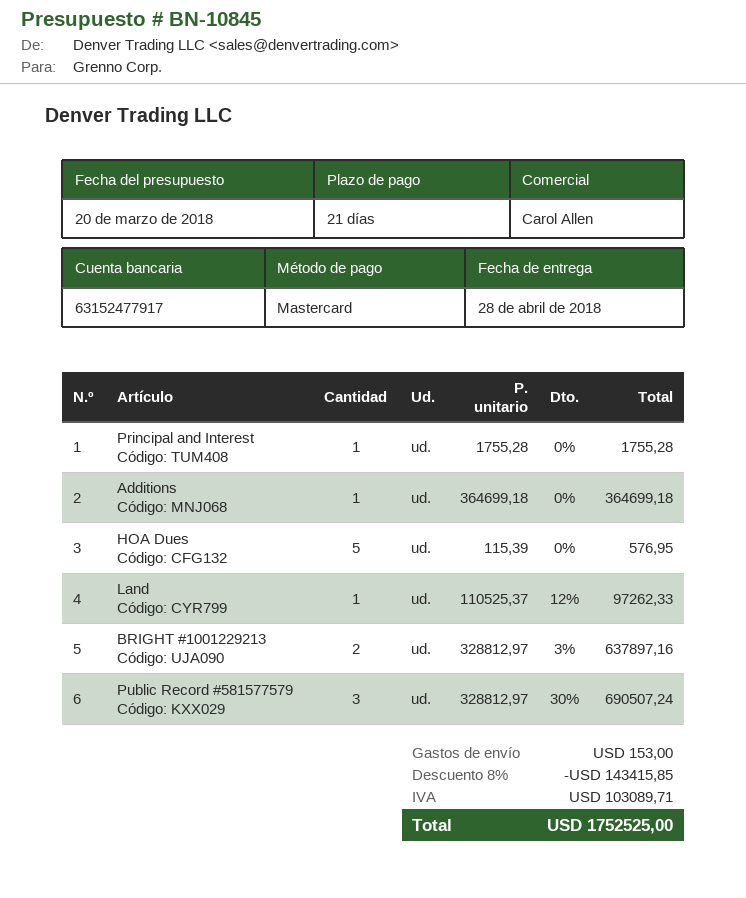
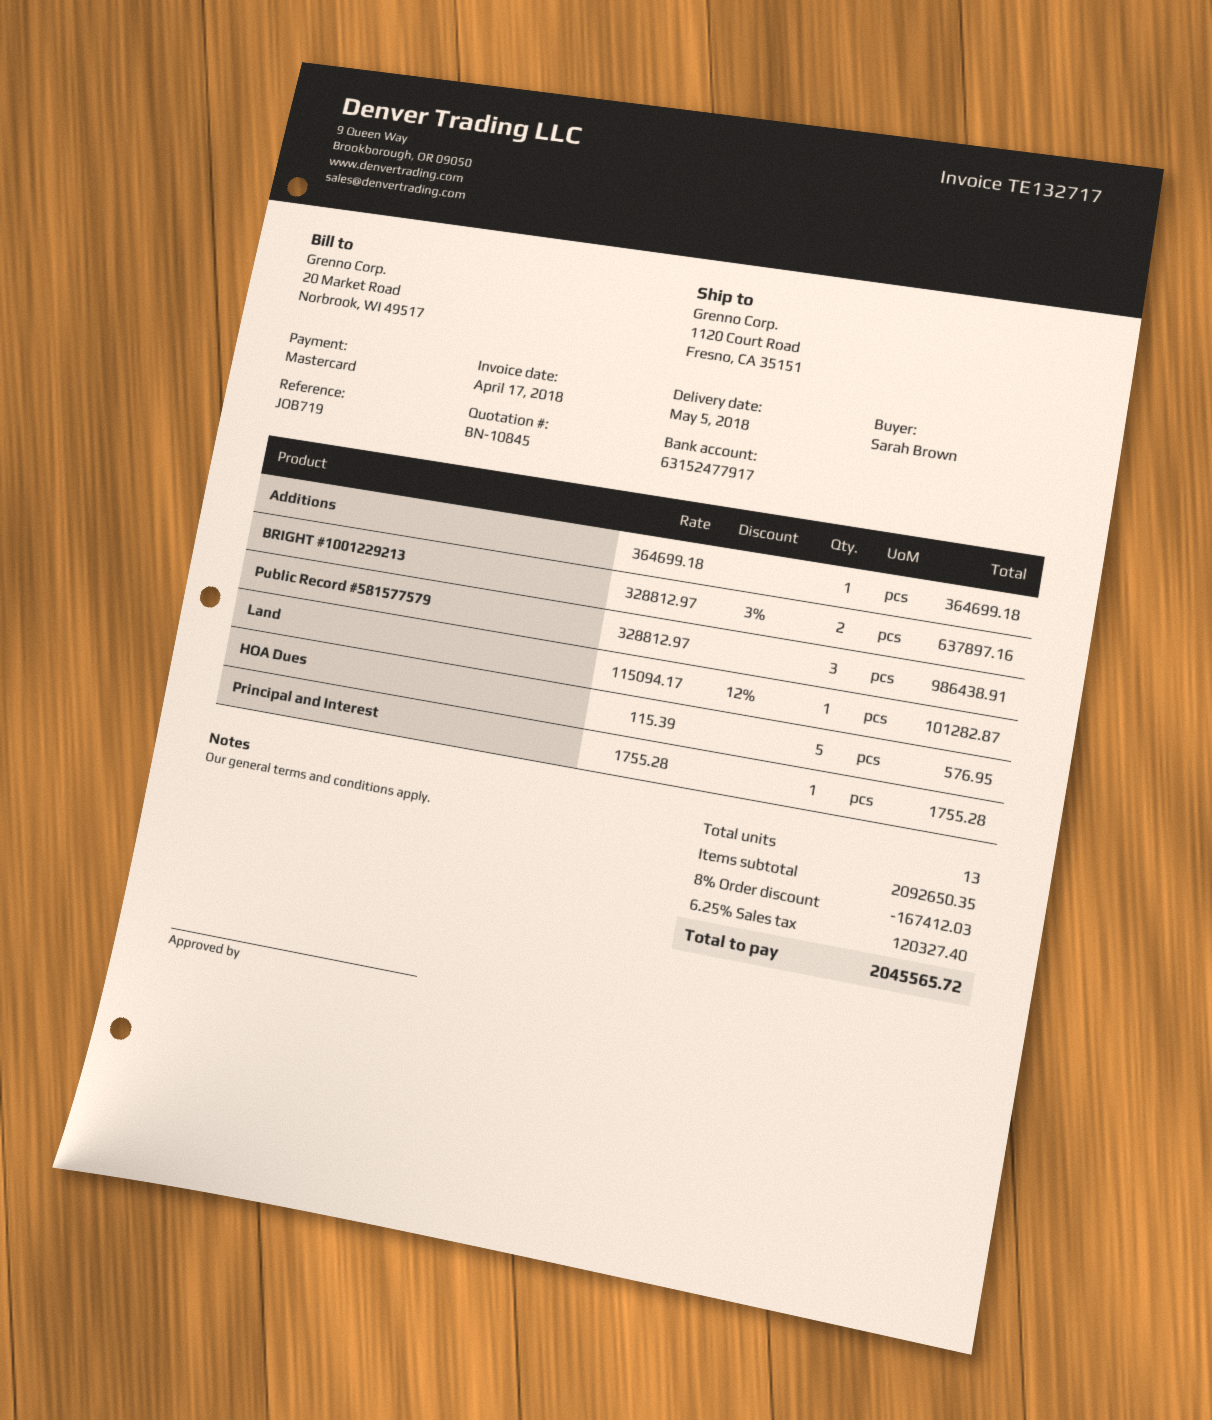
delivery date: 2018-04-28 -> 2018-05-05
Land: 1 x 110525.37 - 12% = 97262.33 -> 1 x 115094.17 - 12% = 101282.87
Public Record #581577579: 3 x 328812.97 - 30% = 690507.24 -> 3 x 328812.97 = 986438.91
discount: 8% = 143415.85 -> 8% = 167412.03
shipping: 153.00 -> none
tax: 103089.71 -> 120327.40
total: 1752525.00 -> 2045565.72

